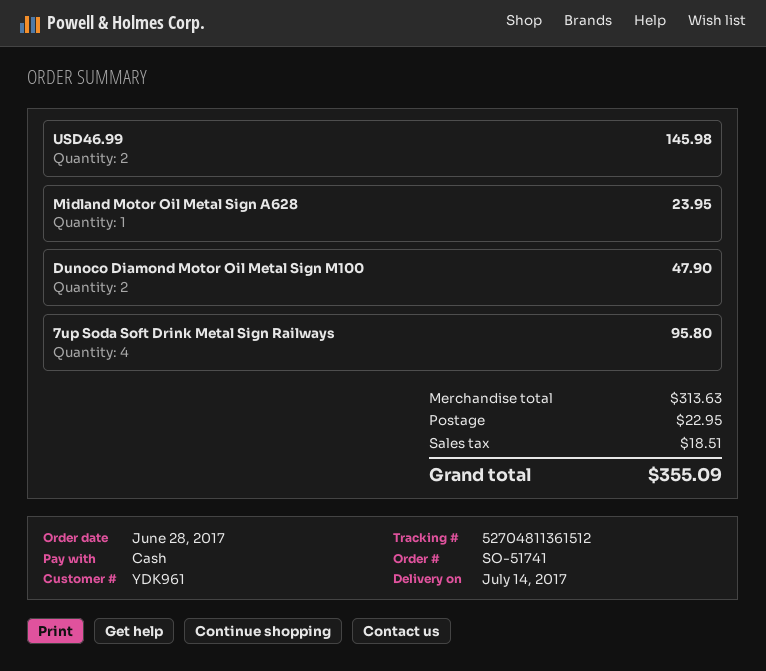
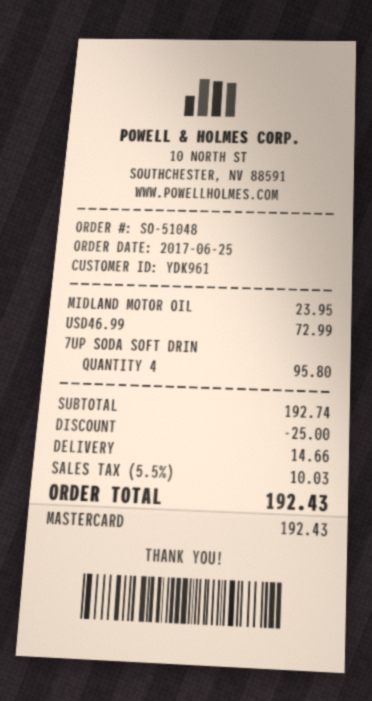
order number: SO-51741 -> SO-51048
order date: 2017-06-28 -> 2017-06-25
payment method: cash -> Mastercard
USD46.99: 2 for 145.98 -> 1 for 72.99
Dunoco Diamond Motor Oil Metal Sign M100: 2 for 47.90 -> none
subtotal: 313.63 -> 192.74
discount: none -> 25.00
shipping: 22.95 -> 14.66
tax: 18.51 -> 10.03
total: 355.09 -> 192.43

